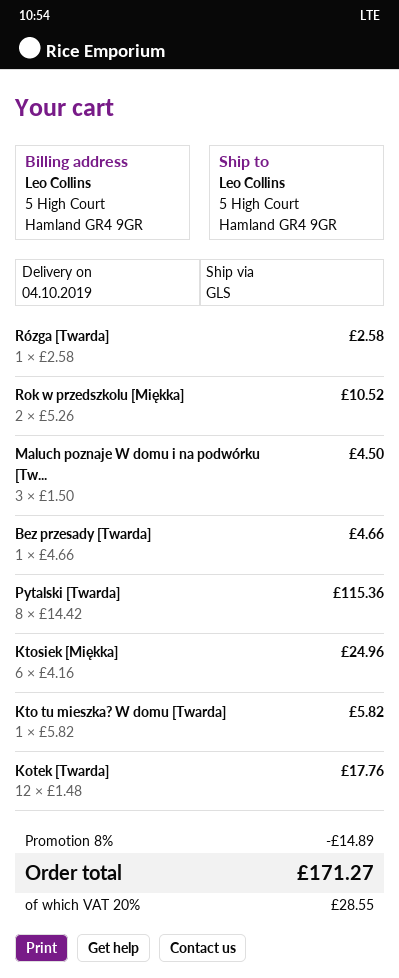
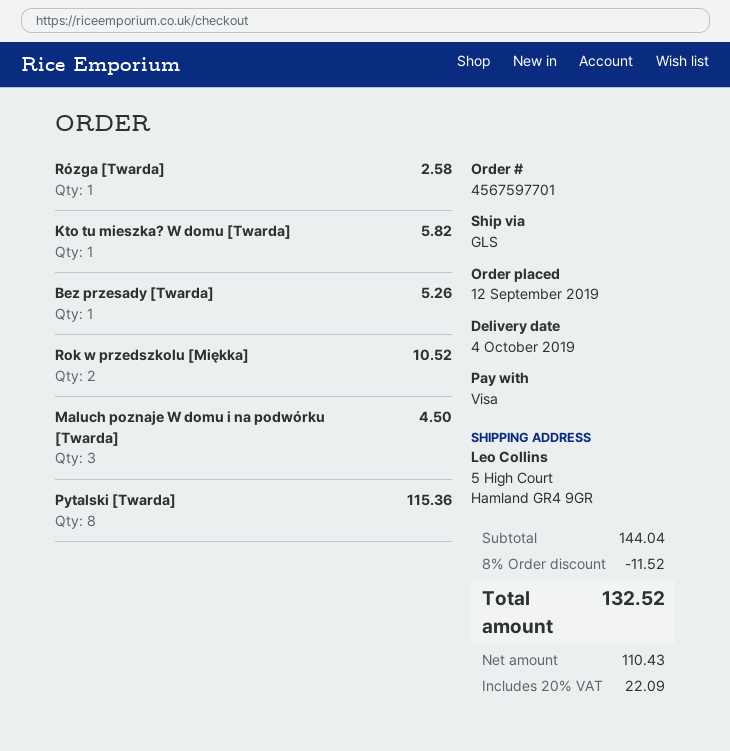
Bez przesady [Twarda]: 1 for 4.66 -> 1 for 5.26
Ktosiek [Miękka]: 6 for 24.96 -> none
Kotek [Twarda]: 12 for 17.76 -> none
discount: 8% = 14.89 -> 8% = 11.52
tax: 20% = 28.55 -> 20% = 22.09
total: 171.27 -> 132.52

